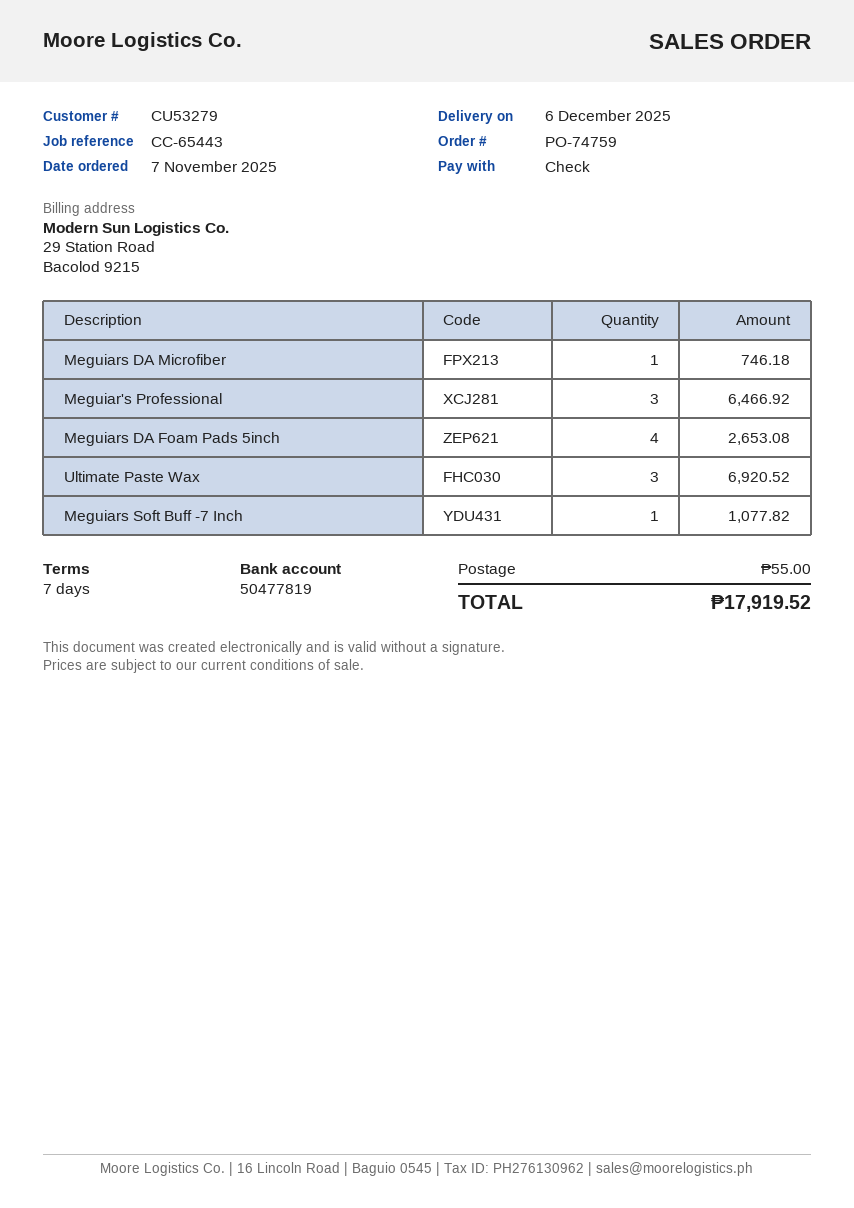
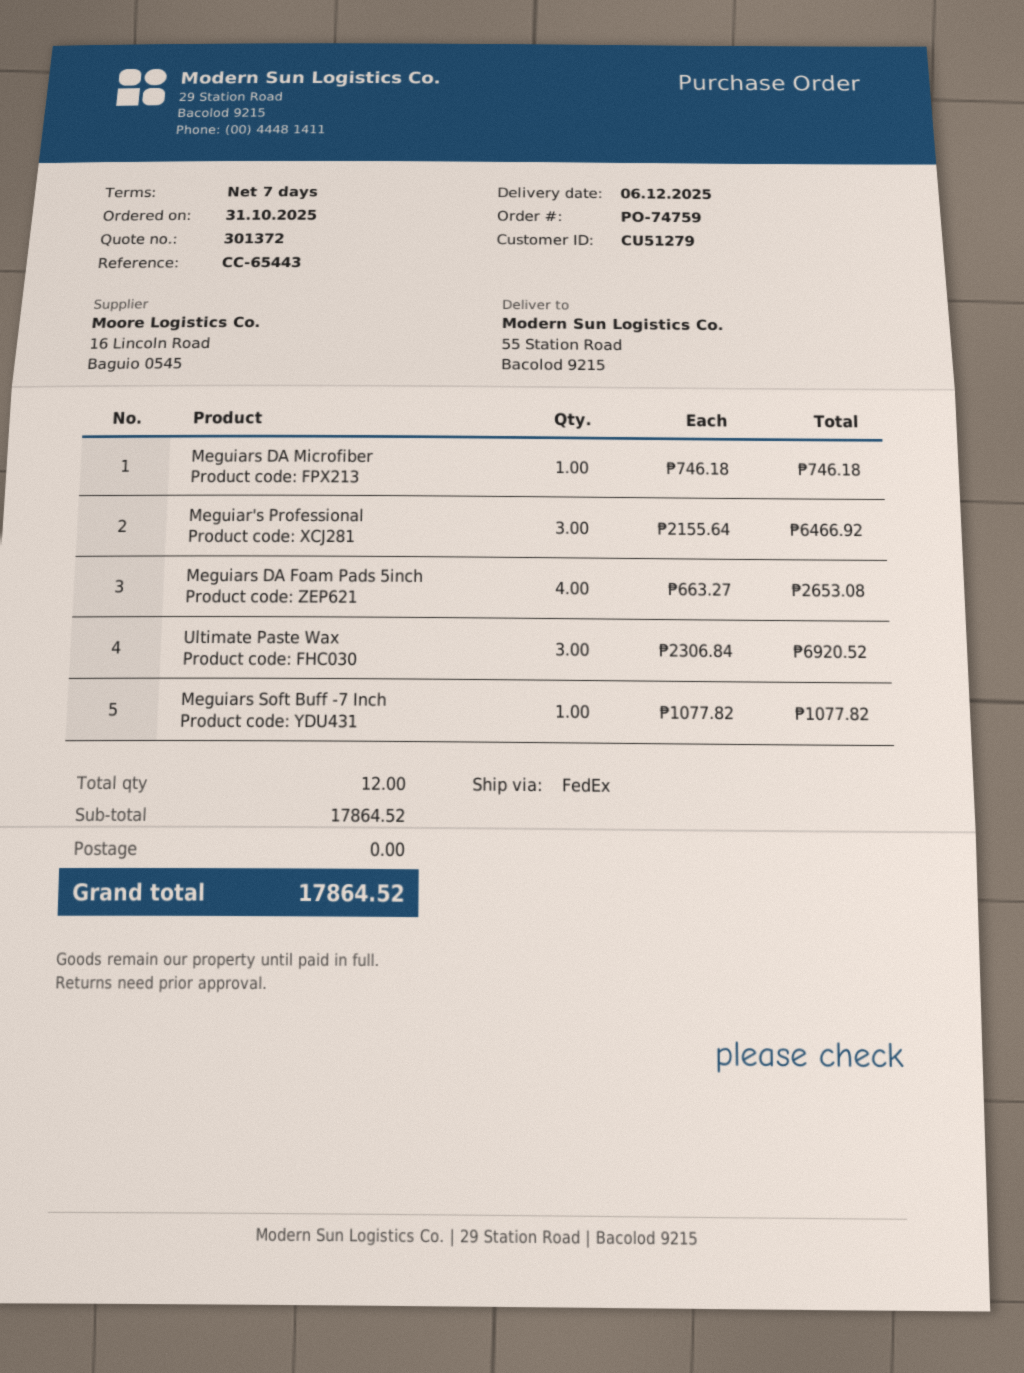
order date: 2025-11-07 -> 2025-10-31
customer number: CU53279 -> CU51279
shipping: 55.00 -> 0.00
total: 17919.52 -> 17864.52

